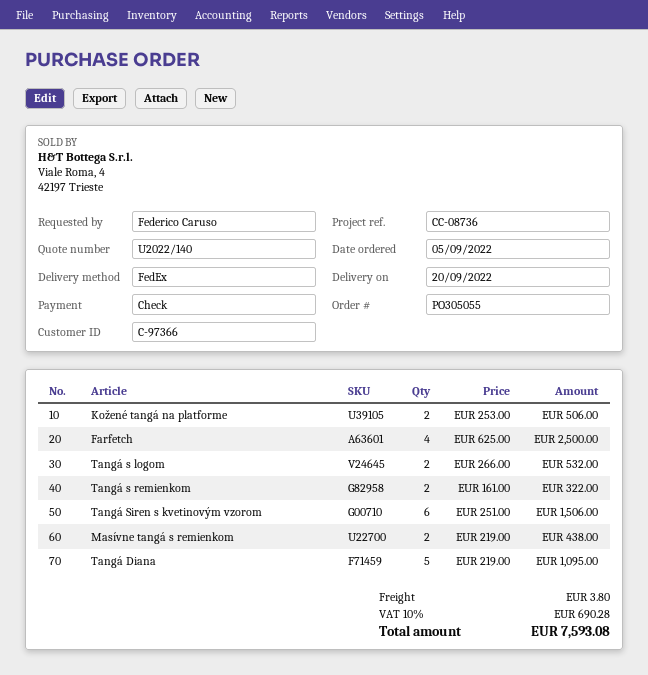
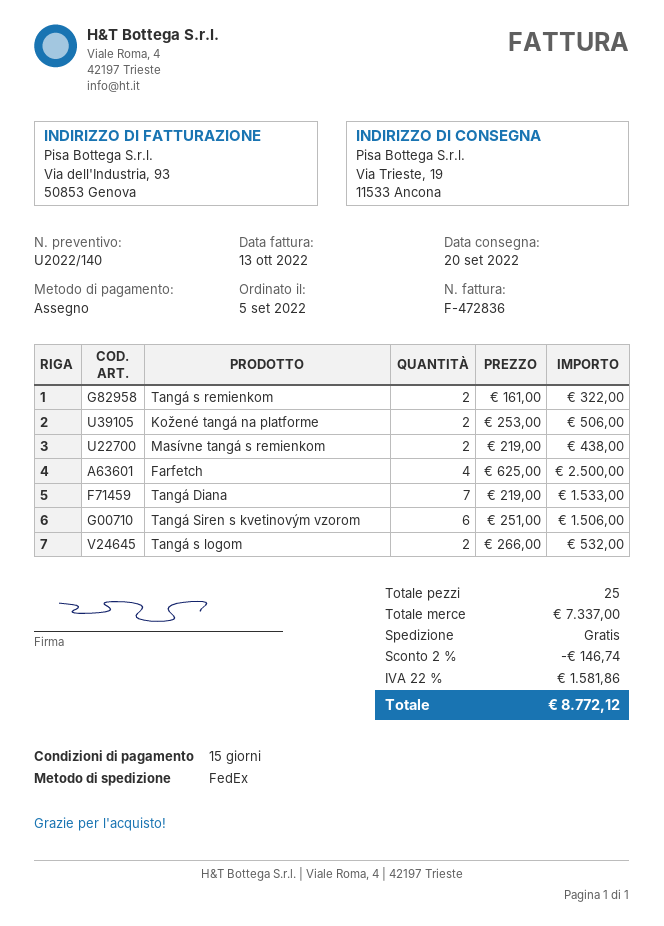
Tangá Diana: 5 x 219.00 = 1095.00 -> 7 x 219.00 = 1533.00
discount: none -> 2% = 146.74
shipping: 3.80 -> 0.00
tax: 10% = 690.28 -> 22% = 1581.86
total: 7593.08 -> 8772.12

